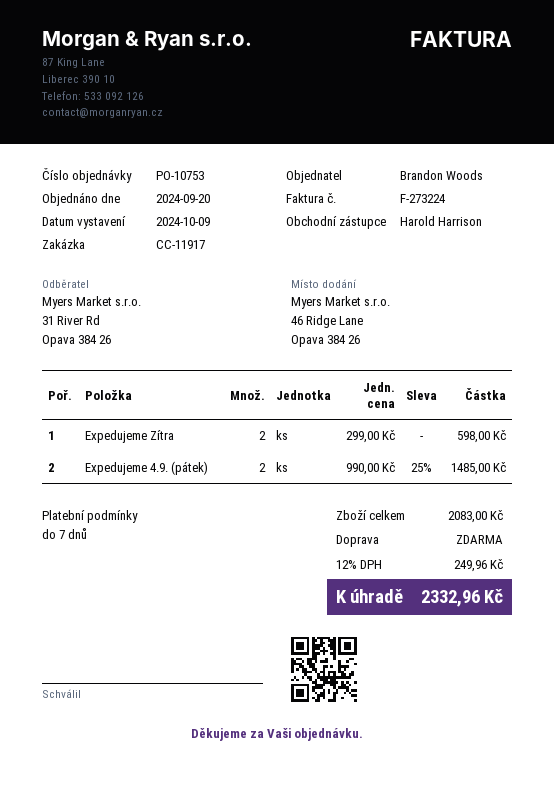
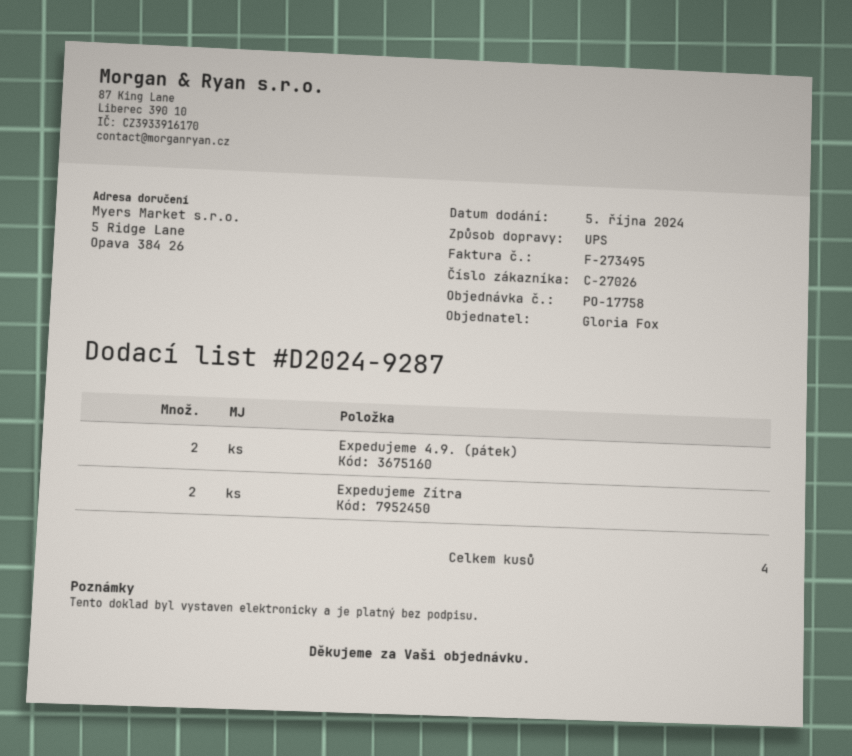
order number: PO-10753 -> PO-17758
invoice number: F-273224 -> F-273495
ordered by: Brandon Woods -> Gloria Fox
ship to: 46 Ridge Lane, Opava 384 26 -> 5 Ridge Lane, Opava 384 26

